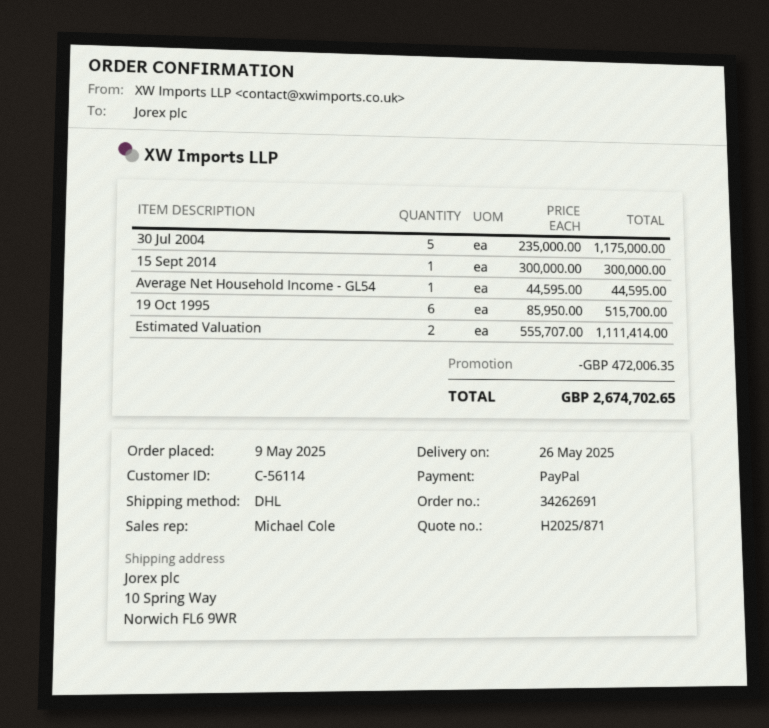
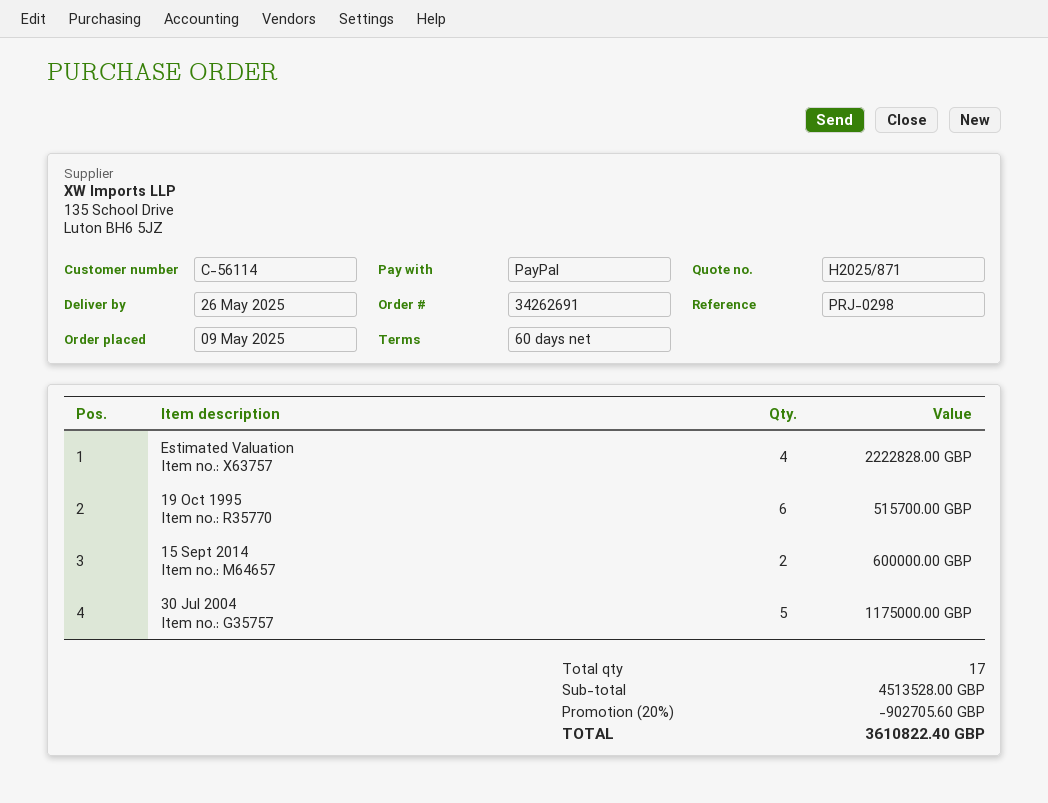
15 Sept 2014: 1 for 300000.00 -> 2 for 600000.00
Average Net Household Income - GL54: 1 for 44595.00 -> none
Estimated Valuation: 2 for 1111414.00 -> 4 for 2222828.00
discount: 472006.35 -> 902705.60
total: 2674702.65 -> 3610822.40

